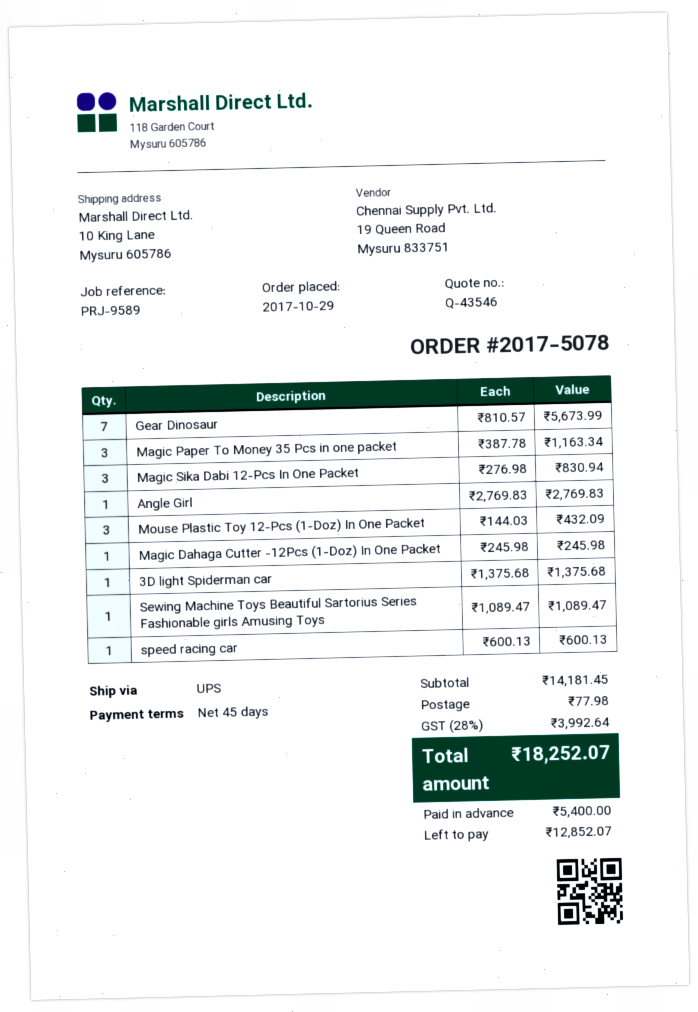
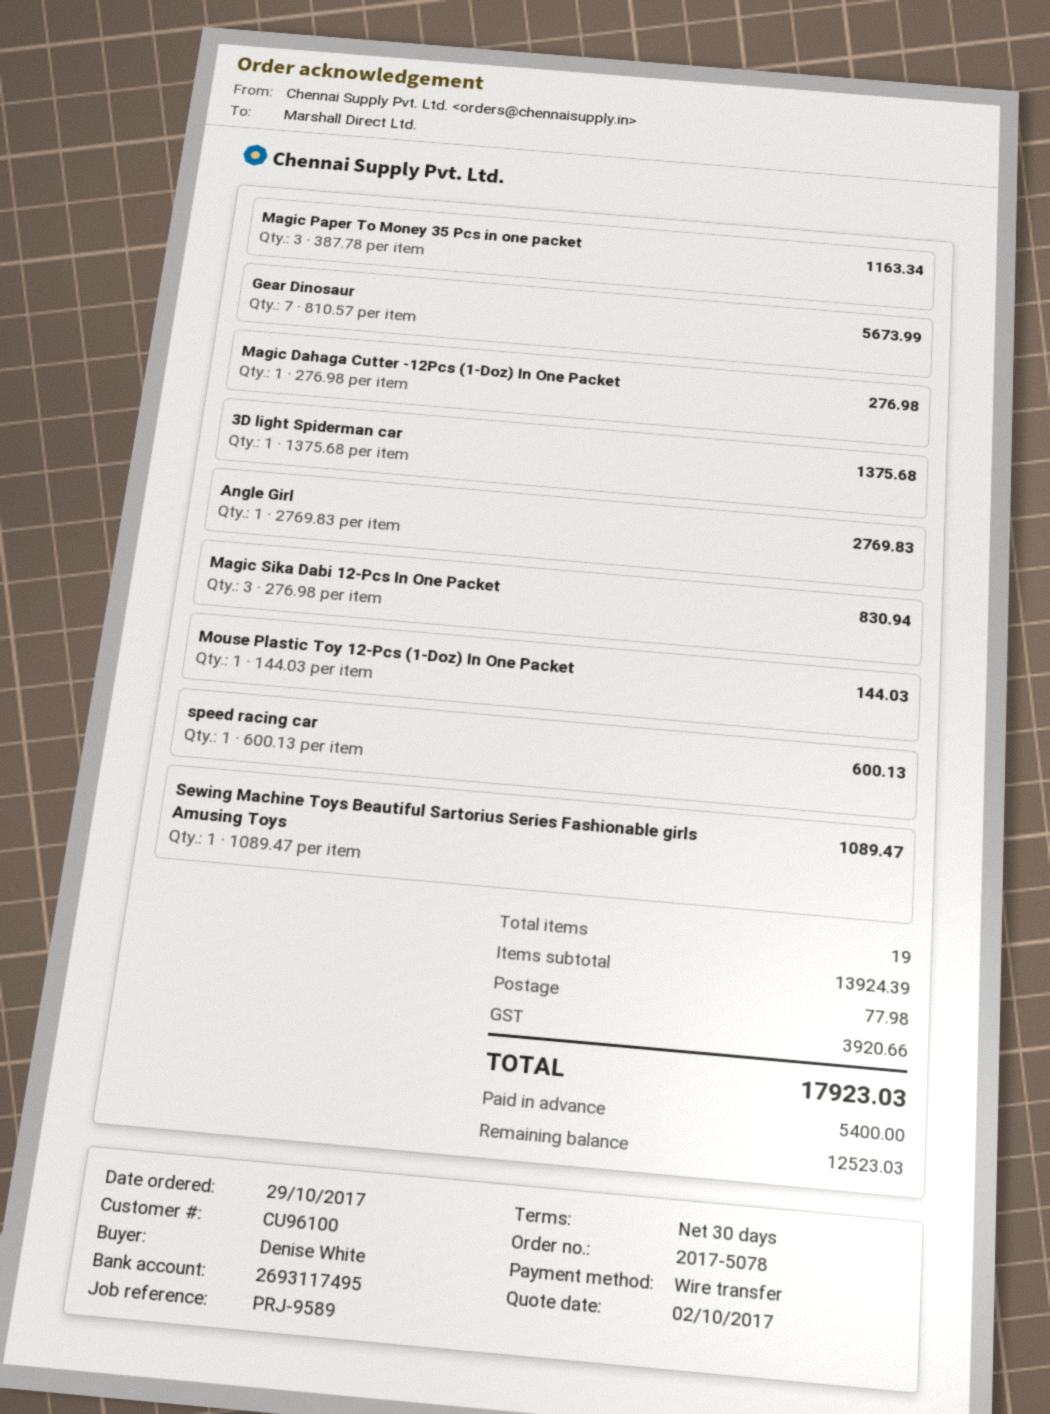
payment terms: 45 days -> 30 days
Mouse Plastic Toy 12-Pcs (1-Doz) In One Packet: 3 x 144.03 = 432.09 -> 1 x 144.03 = 144.03
Magic Dahaga Cutter -12Pcs (1-Doz) In One Packet: 1 x 245.98 = 245.98 -> 1 x 276.98 = 276.98
subtotal: 14181.45 -> 13924.39
tax: 3992.64 -> 3920.66
total: 18252.07 -> 17923.03
balance: 12852.07 -> 12523.03

